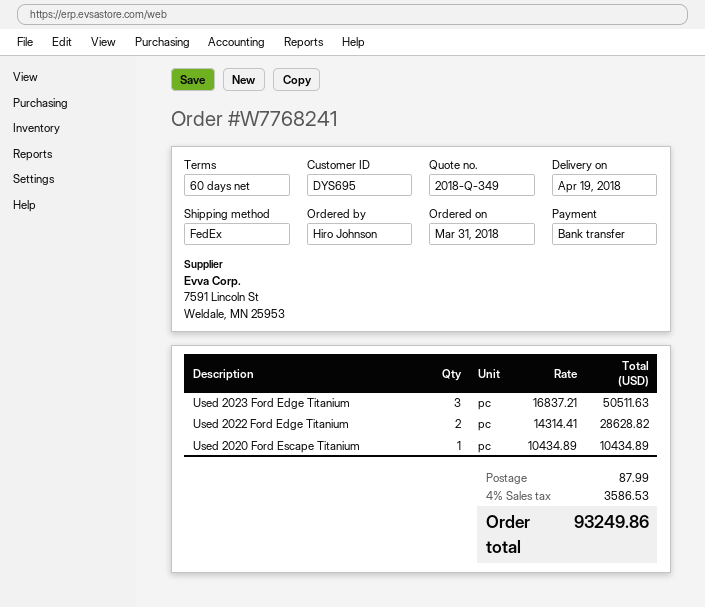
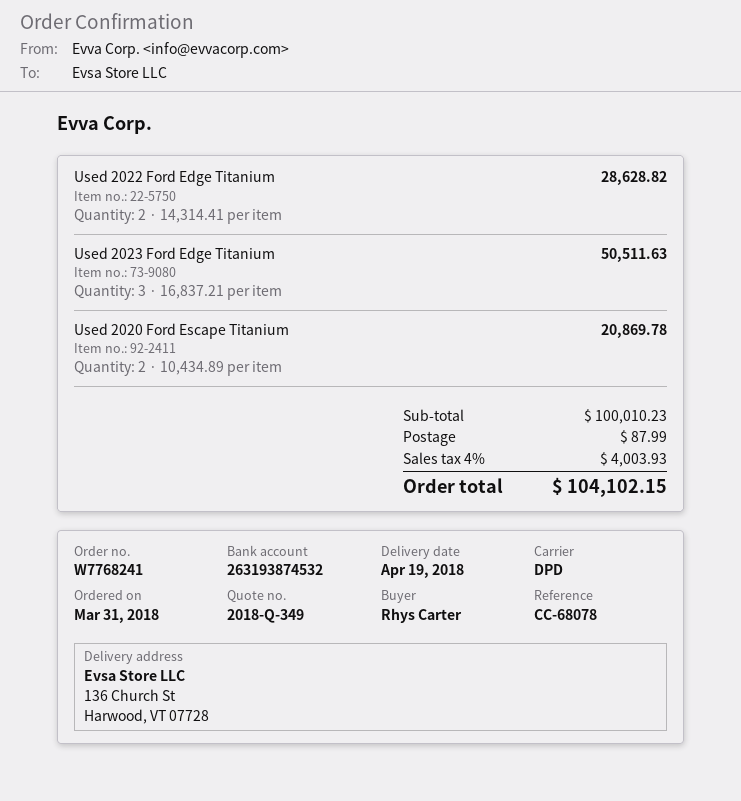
ordered by: Hiro Johnson -> Rhys Carter
shipping method: FedEx -> DPD
Used 2020 Ford Escape Titanium: 1 x 10434.89 = 10434.89 -> 2 x 10434.89 = 20869.78
tax: 4% = 3586.53 -> 4% = 4003.93
total: 93249.86 -> 104102.15

